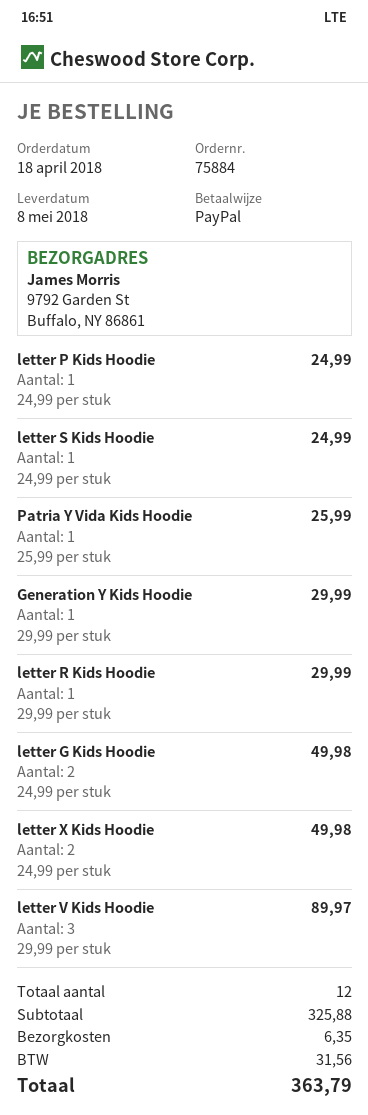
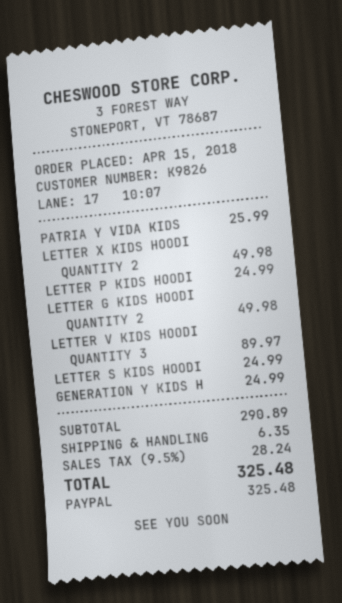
order date: 2018-04-18 -> 2018-04-15
Generation Y Kids Hoodie: 1 for 29.99 -> 1 for 24.99
letter R Kids Hoodie: 1 for 29.99 -> none
subtotal: 325.88 -> 290.89
tax: 31.56 -> 28.24
total: 363.79 -> 325.48

